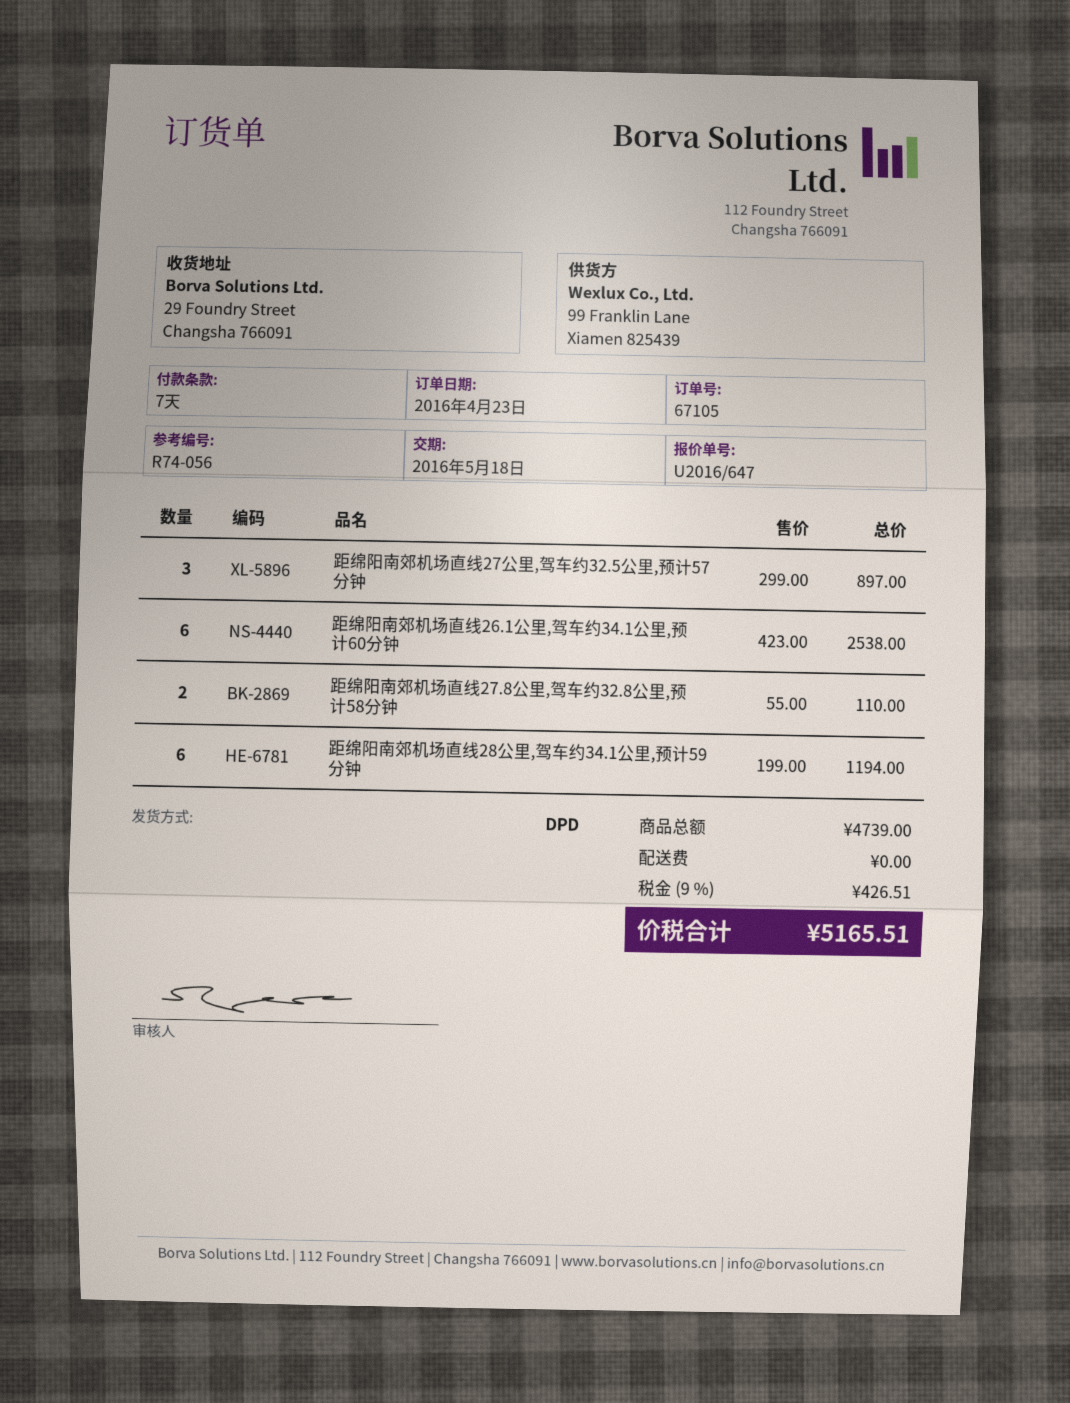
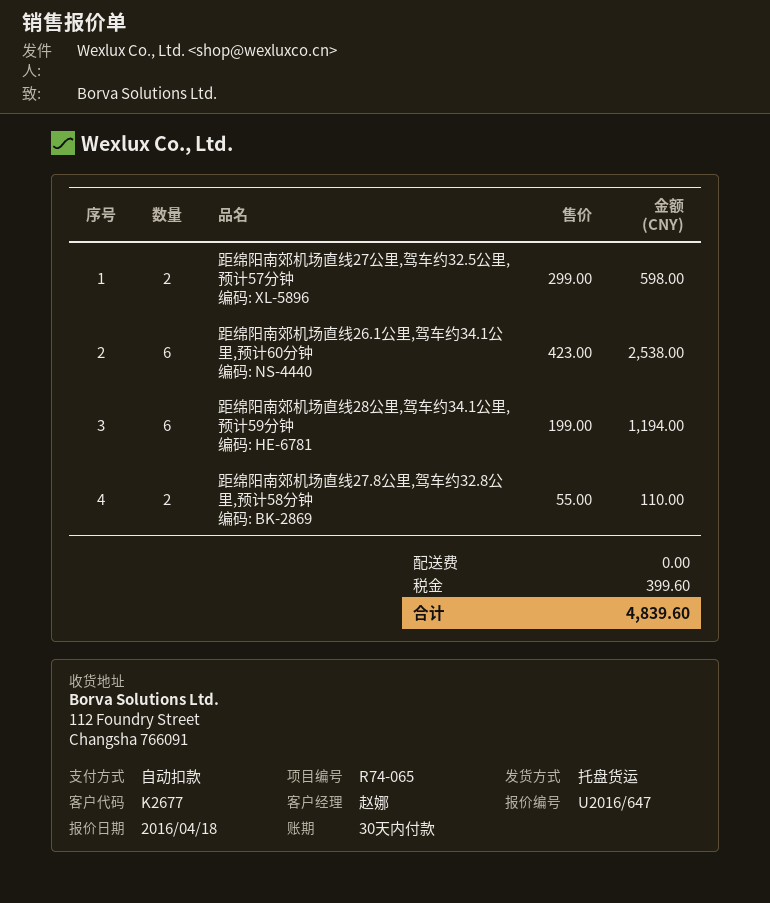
payment terms: 7 days -> 30 days
reference: R74-056 -> R74-065
shipping method: DPD -> pallet freight
ship to: 29 Foundry Street, Changsha 766091 -> 112 Foundry Street, Changsha 766091
距绵阳南郊机场直线27公里,驾车约32.5公里,预计57分钟: 3 x 299.00 = 897.00 -> 2 x 299.00 = 598.00
tax: 426.51 -> 399.60
total: 5165.51 -> 4839.60

